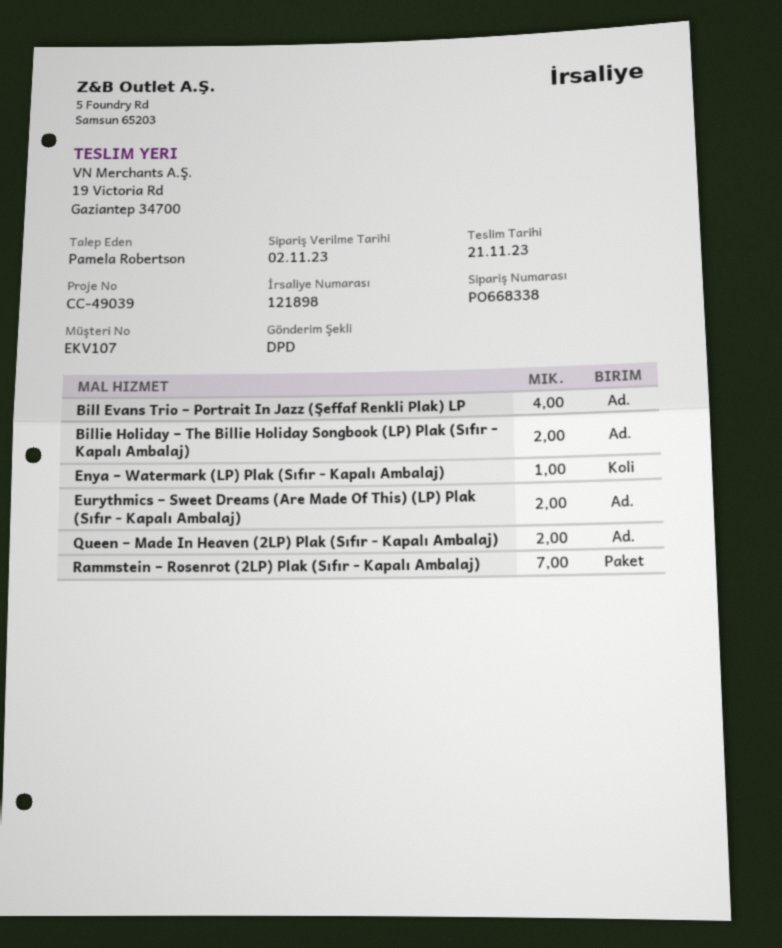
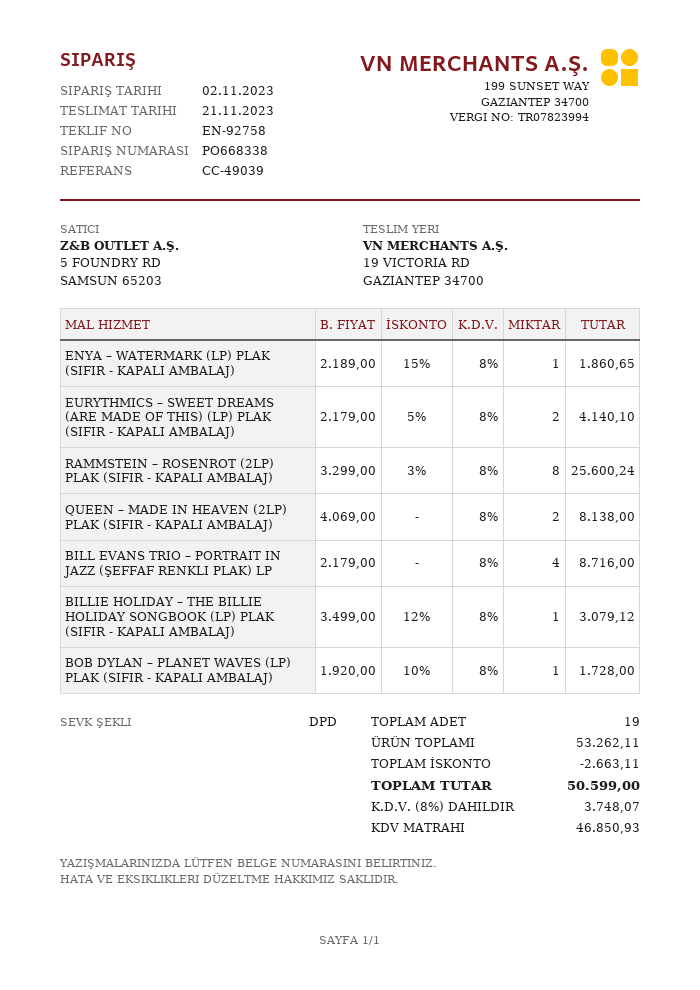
Billie Holiday – The Billie Holiday Songbook (LP) Plak (Sıfır - Kapalı Ambalaj): 2 -> 1
Rammstein – Rosenrot (2LP) Plak (Sıfır - Kapalı Ambalaj): 7 -> 8
BOB DYLAN – PLANET WAVES (LP) PLAK (SIFIR - KAPALI AMBALAJ): none -> 1

